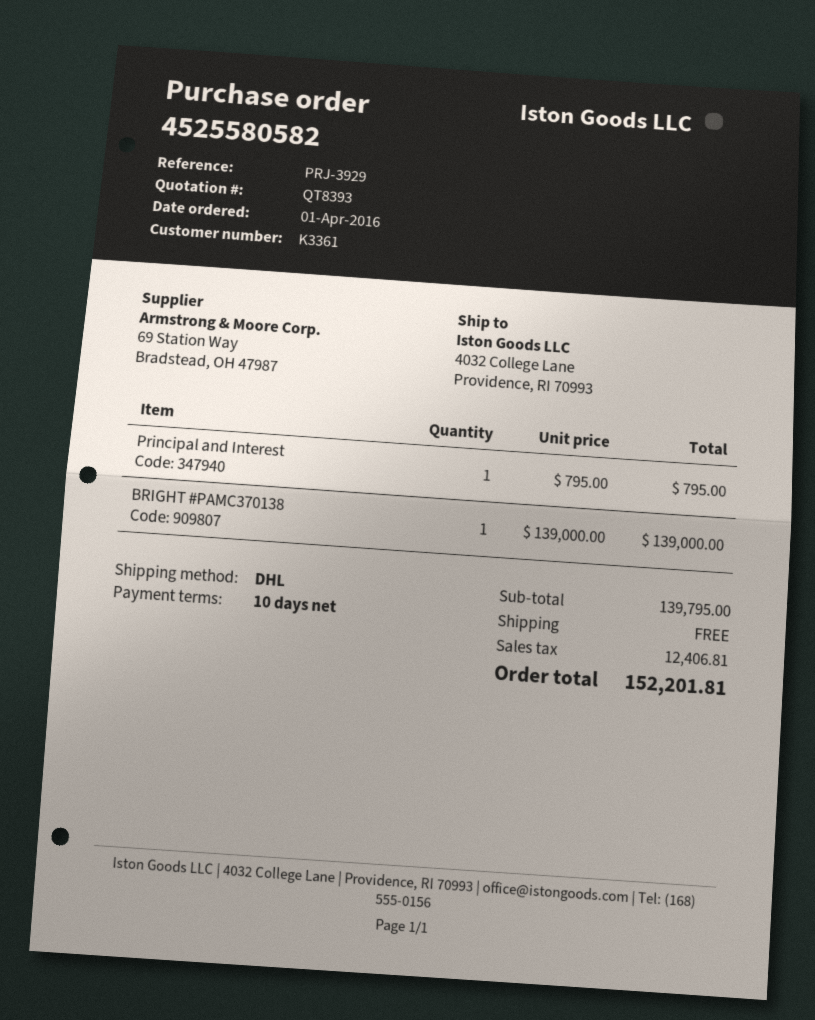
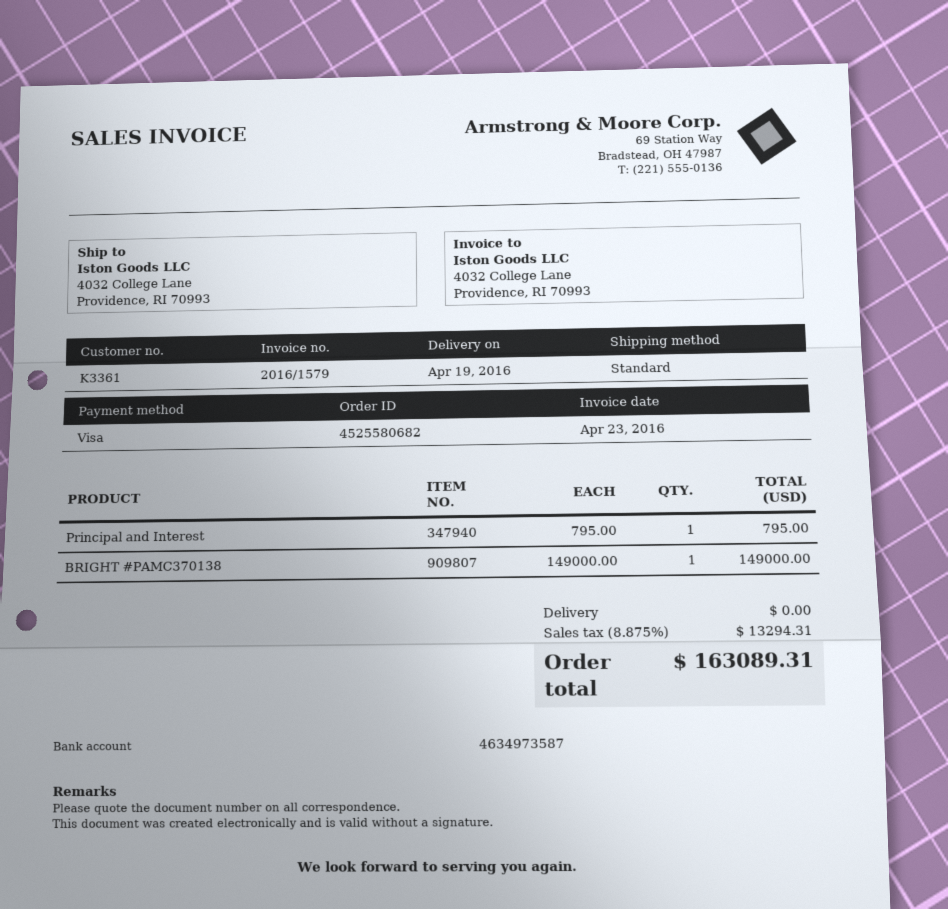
order number: 4525580582 -> 4525580682
shipping method: DHL -> standard
BRIGHT #PAMC370138: 1 x 139000.00 = 139000.00 -> 1 x 149000.00 = 149000.00
tax: 12406.81 -> 13294.31
total: 152201.81 -> 163089.31

